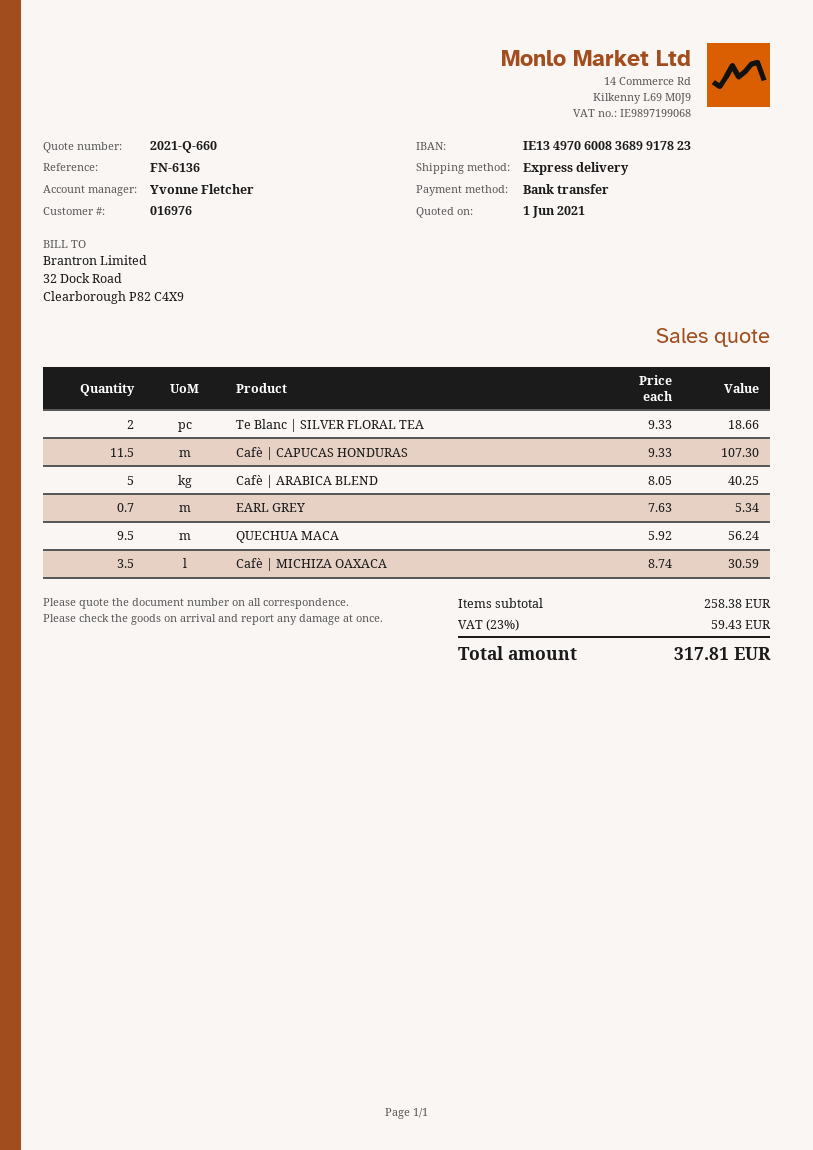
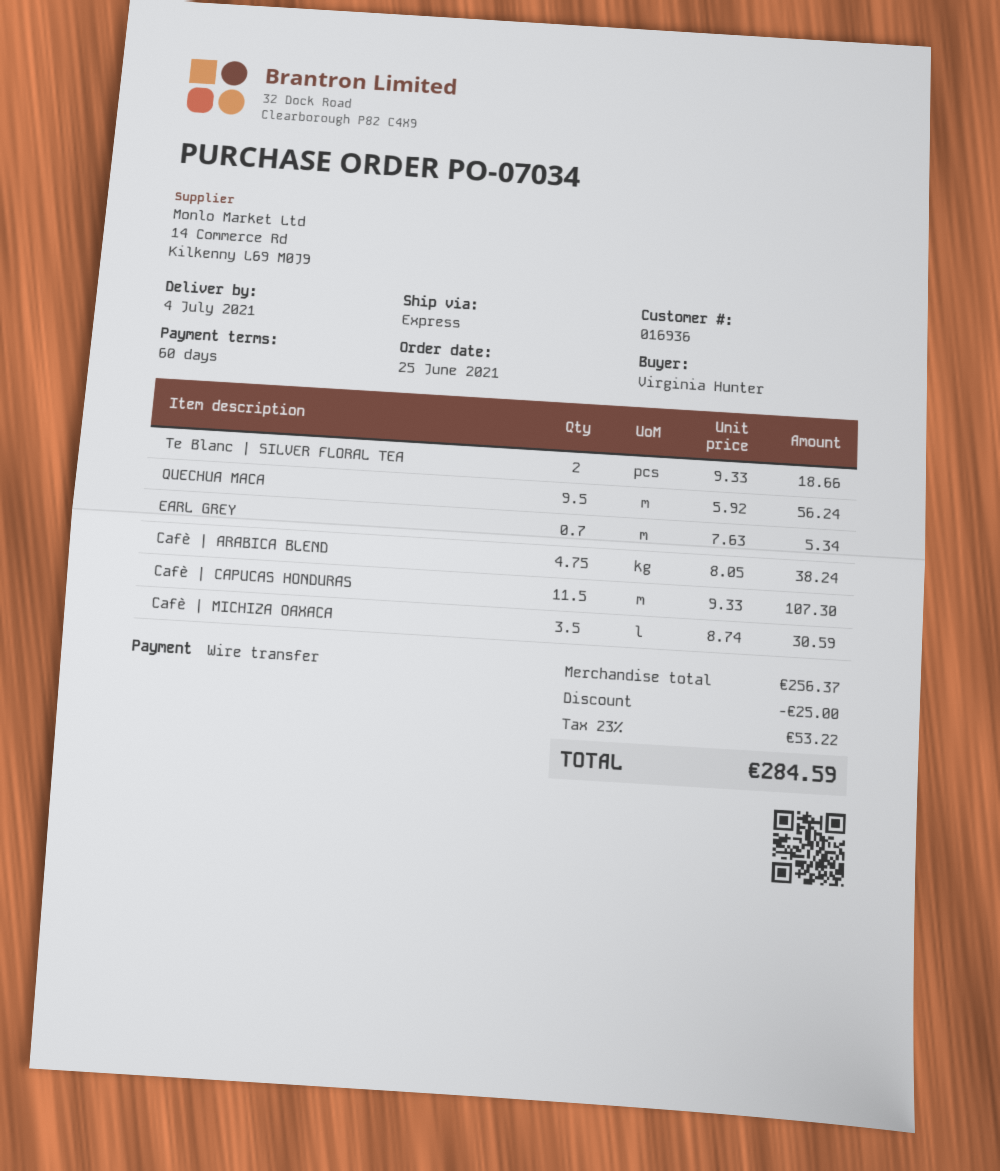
customer number: 016976 -> 016936
Cafè | ARABICA BLEND: 5 x 8.05 = 40.25 -> 4.75 x 8.05 = 38.24
subtotal: 258.38 -> 256.37
discount: none -> 25.00
tax: 23% = 59.43 -> 23% = 53.22
total: 317.81 -> 284.59

